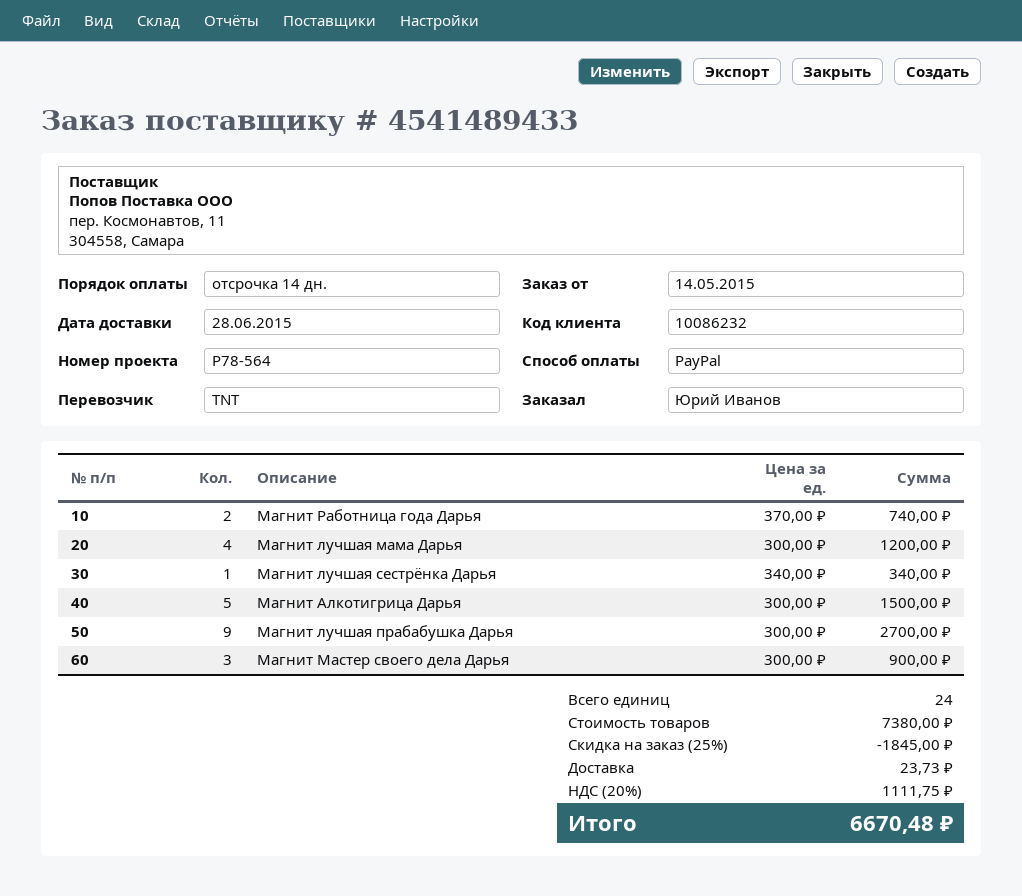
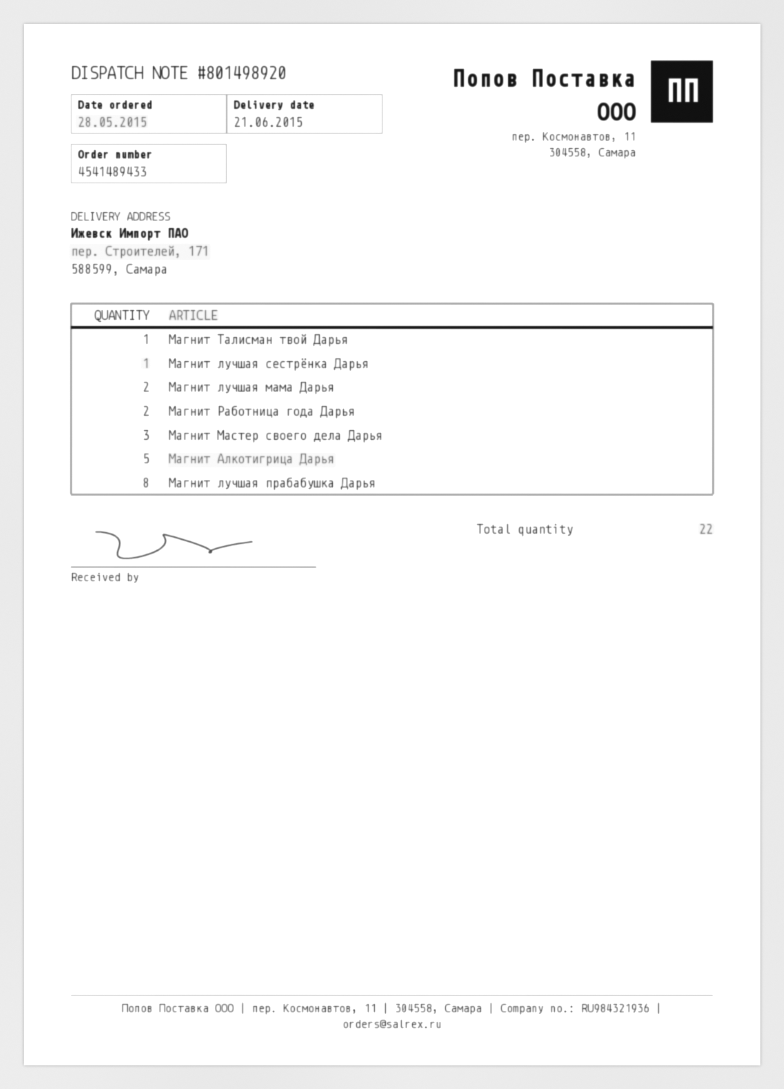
order date: 2015-05-14 -> 2015-05-28
delivery date: 2015-06-28 -> 2015-06-21
Магнит лучшая мама Дарья: 4 -> 2
Магнит лучшая прабабушка Дарья: 9 -> 8
Магнит Талисман твой Дарья: none -> 1
total quantity: 24 -> 22

